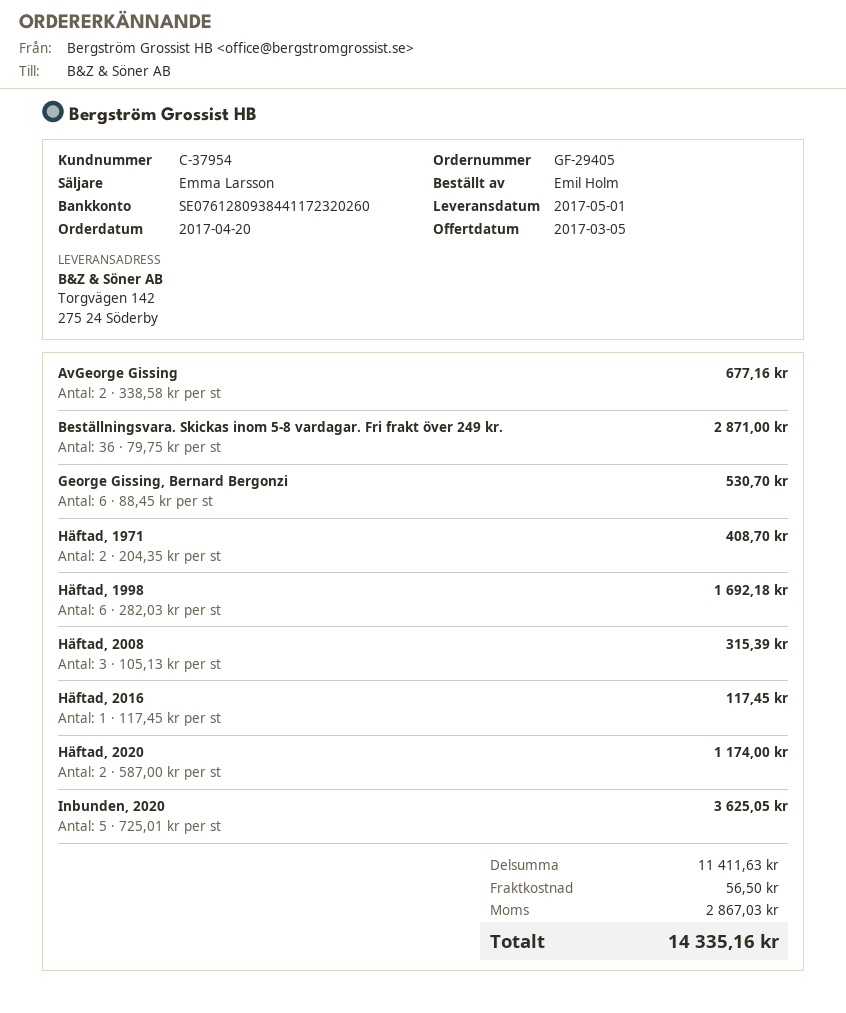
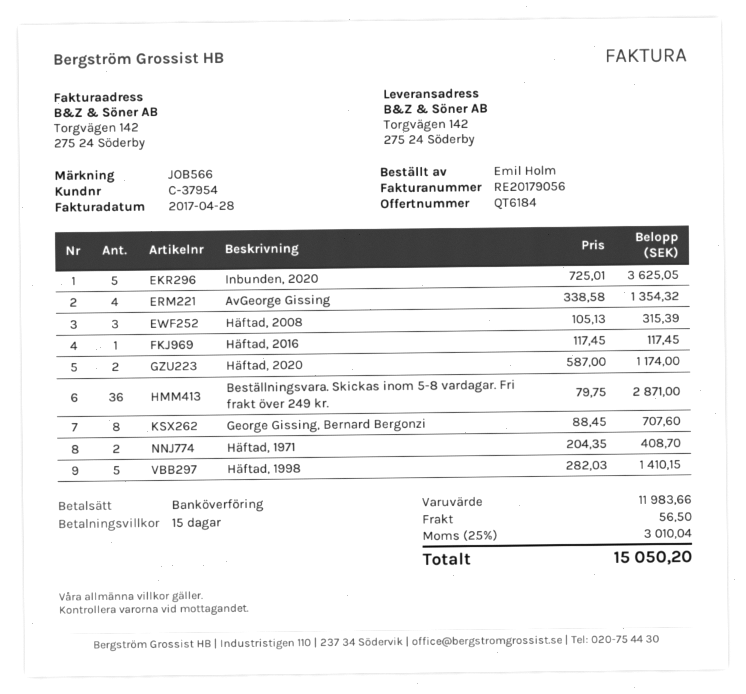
AvGeorge Gissing: 2 x 338.58 = 677.16 -> 4 x 338.58 = 1354.32
George Gissing, Bernard Bergonzi: 6 x 88.45 = 530.70 -> 8 x 88.45 = 707.60
Häftad, 1998: 6 x 282.03 = 1692.18 -> 5 x 282.03 = 1410.15
subtotal: 11411.63 -> 11983.66
tax: 2867.03 -> 3010.04
total: 14335.16 -> 15050.20

